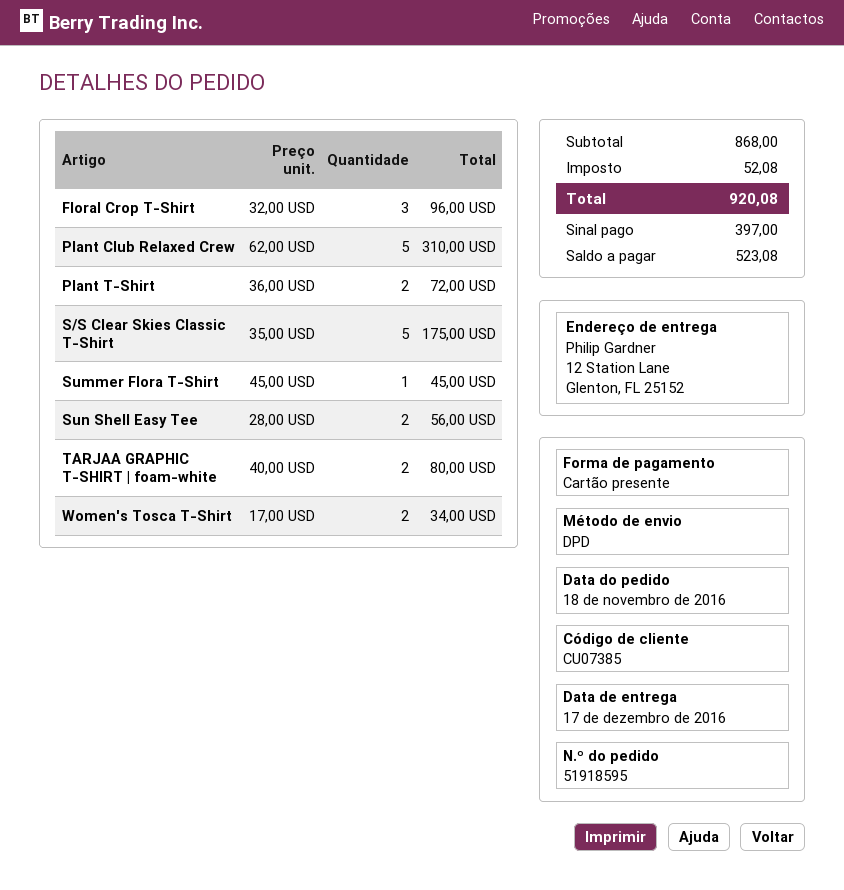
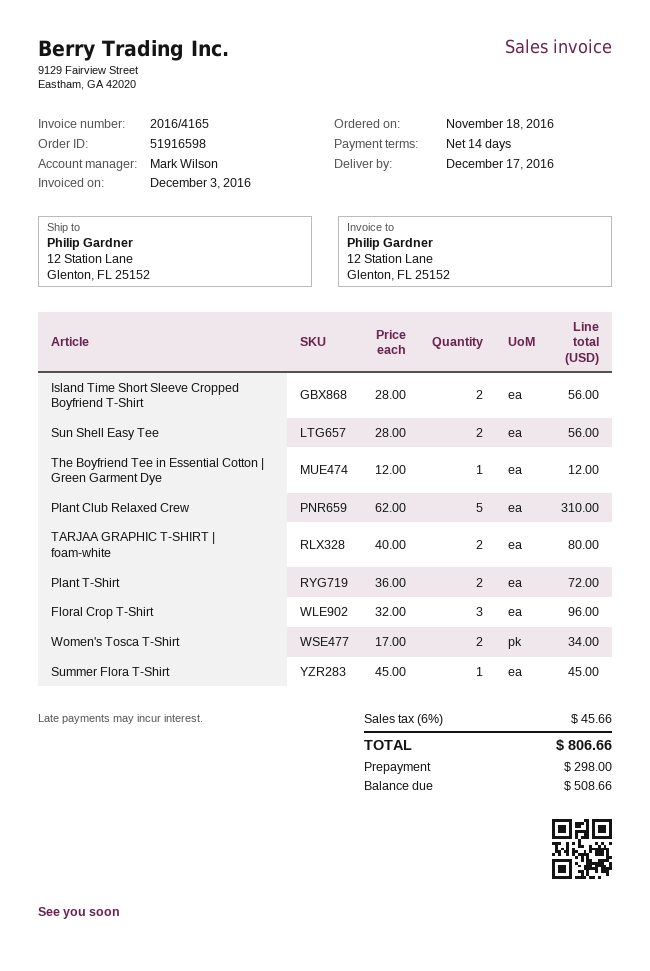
order number: 51918595 -> 51916598
S/S Clear Skies Classic T-Shirt: 5 x 35.00 = 175.00 -> none
Island Time Short Sleeve Cropped Boyfriend T-Shirt: none -> 2 x 28.00 = 56.00
The Boyfriend Tee in Essential Cotton | Green Garment Dye: none -> 1 x 12.00 = 12.00
tax: 52.08 -> 45.66
total: 920.08 -> 806.66
deposit: 397.00 -> 298.00
balance: 523.08 -> 508.66

